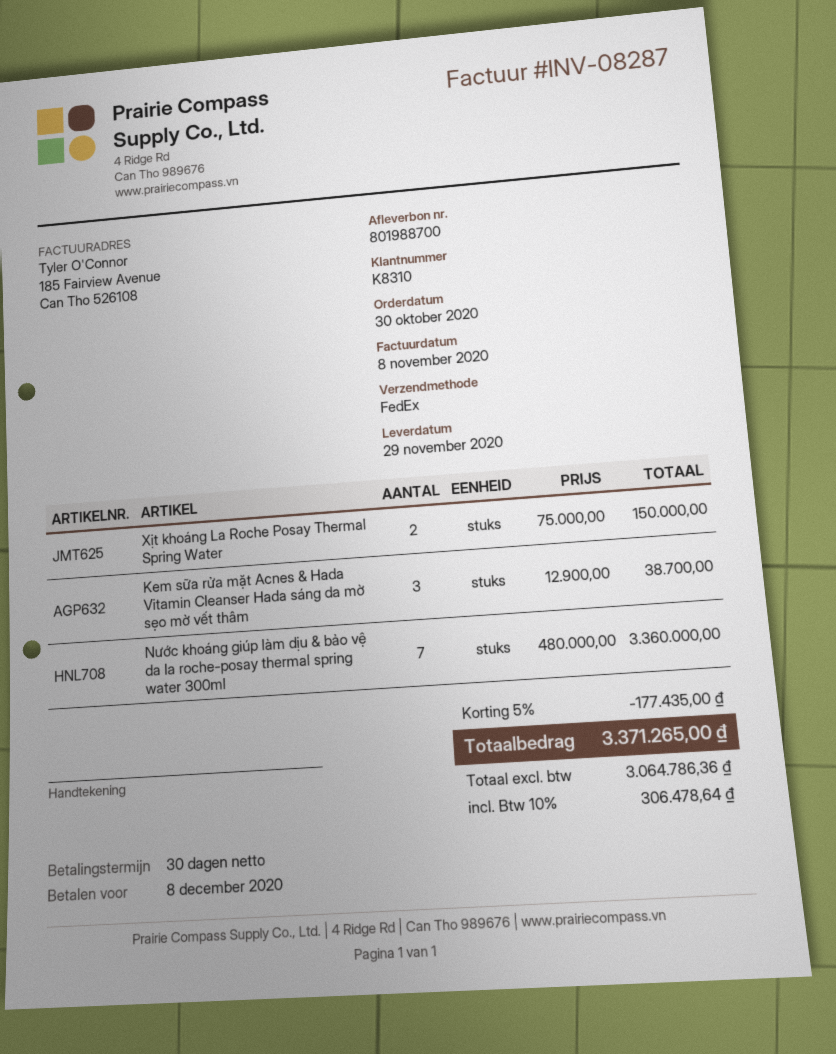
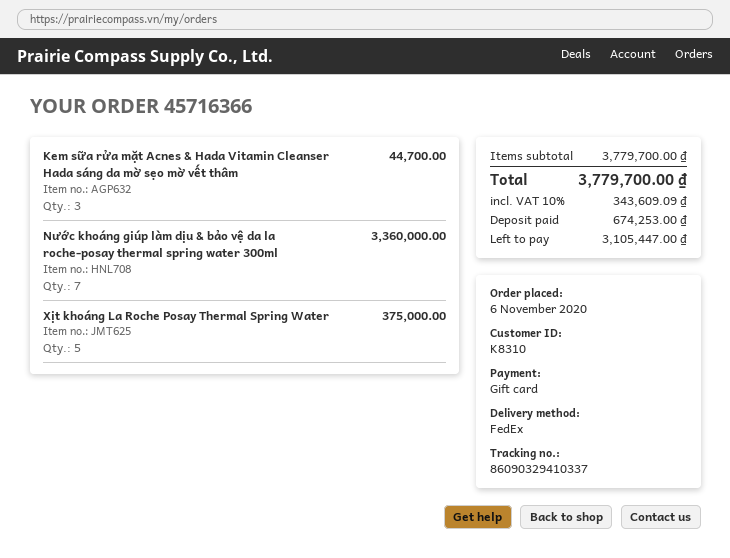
order date: 2020-10-30 -> 2020-11-06
Xịt khoáng La Roche Posay Thermal Spring Water: 2 for 150000.00 -> 5 for 375000.00
Kem sữa rửa mặt Acnes & Hada Vitamin Cleanser Hada sáng da mờ sẹo mờ vết thâm: 3 for 38700.00 -> 3 for 44700.00
discount: 5% = 177435.00 -> none
tax: 10% = 306478.64 -> 10% = 343609.09
total: 3371265.00 -> 3779700.00

